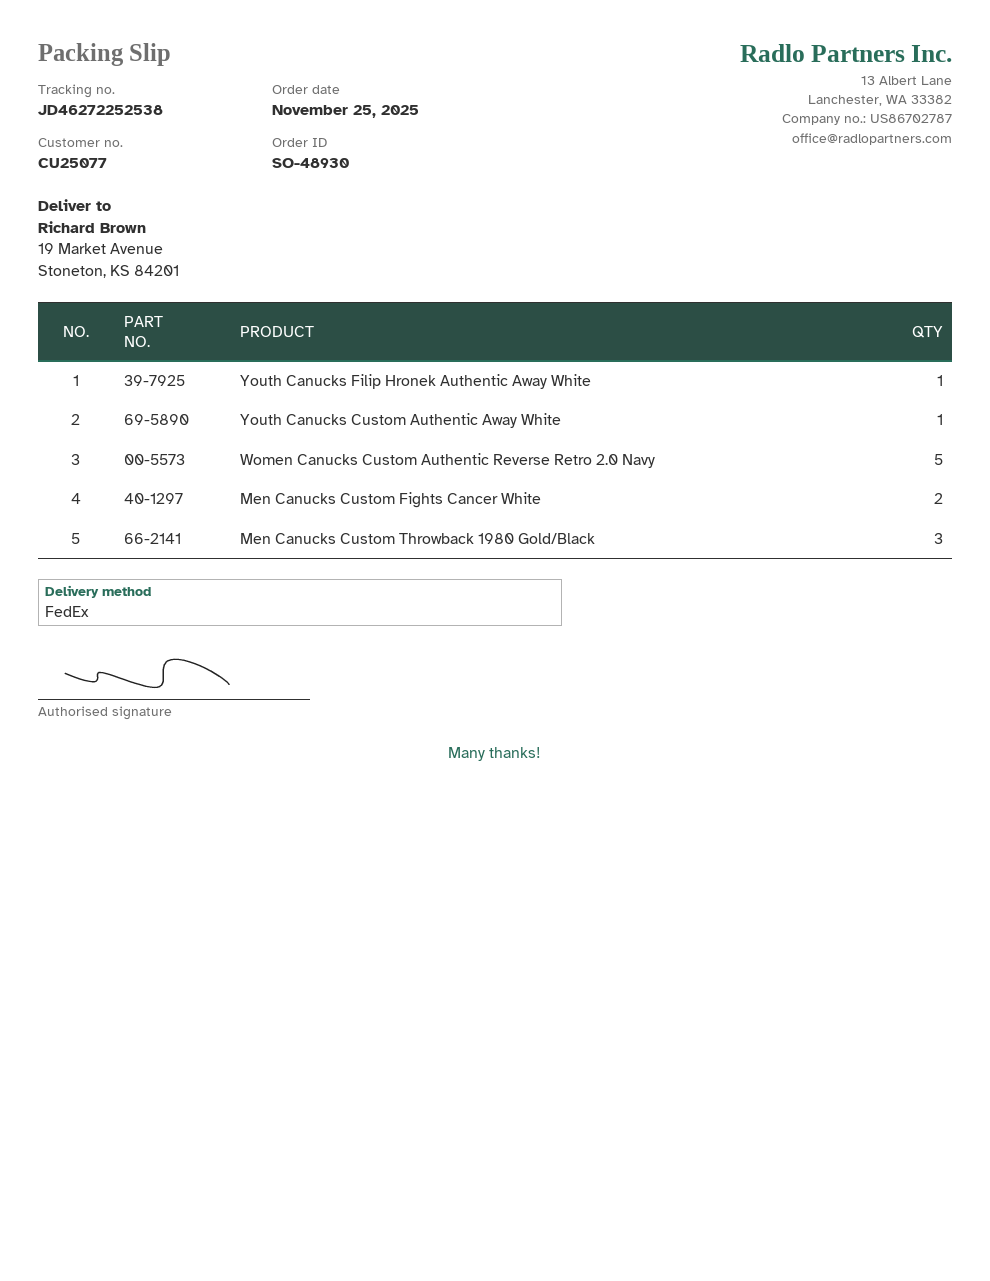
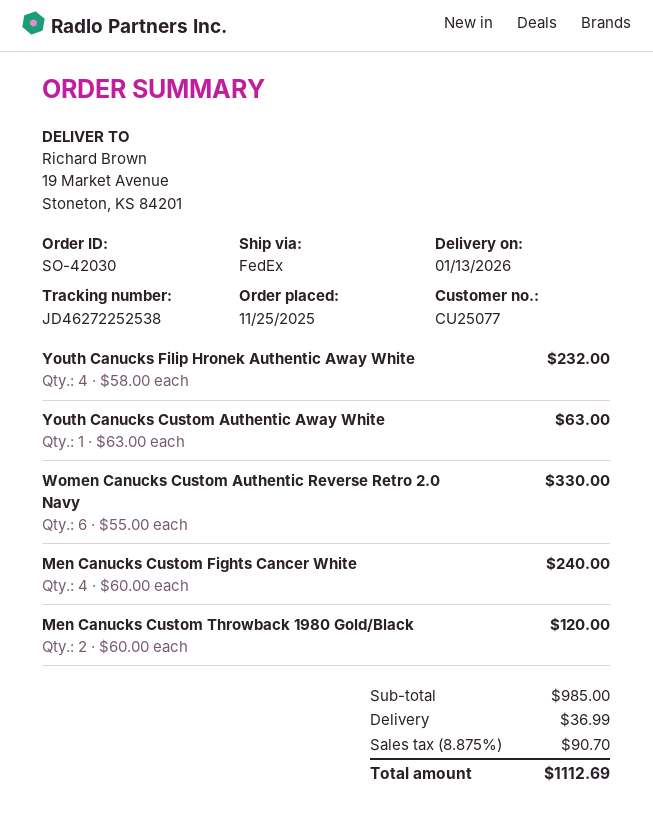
order number: SO-48930 -> SO-42030
Youth Canucks Filip Hronek Authentic Away White: 1 -> 4
Women Canucks Custom Authentic Reverse Retro 2.0 Navy: 5 -> 6
Men Canucks Custom Fights Cancer White: 2 -> 4
Men Canucks Custom Throwback 1980 Gold/Black: 3 -> 2

